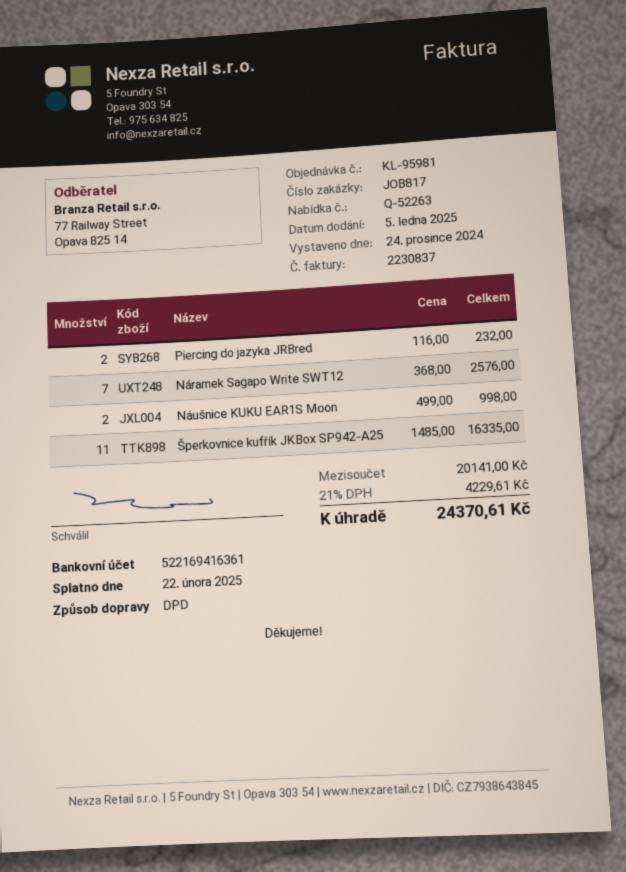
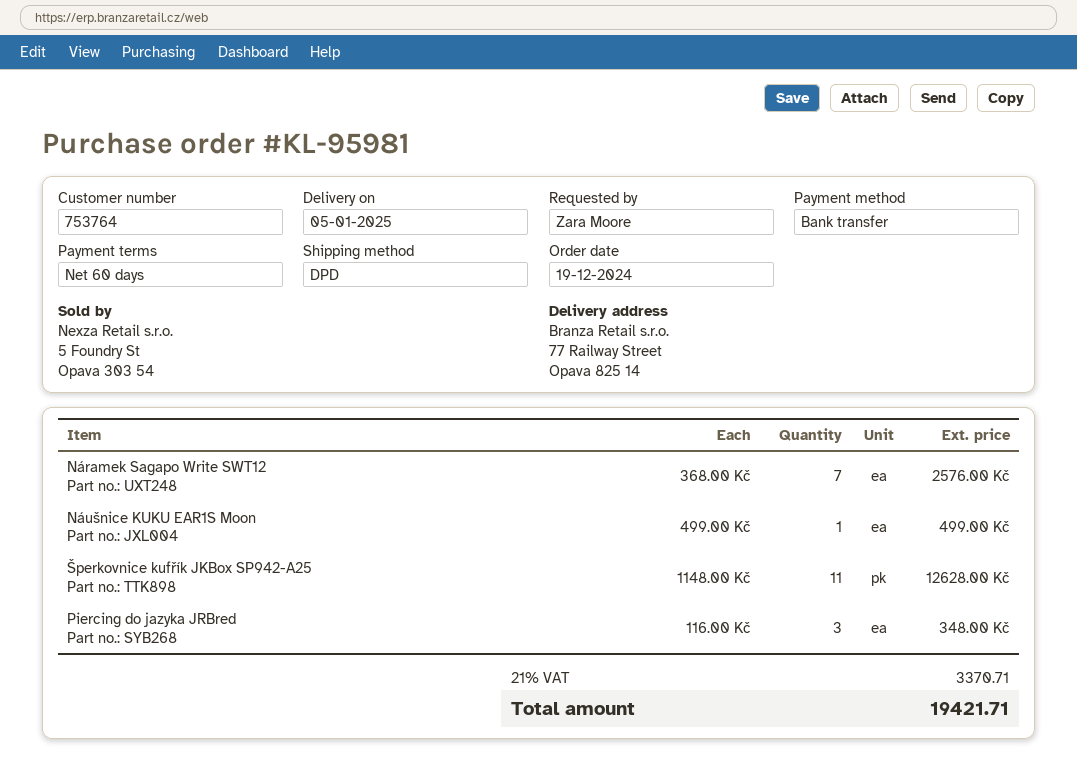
Piercing do jazyka JRBred: 2 x 116.00 = 232.00 -> 3 x 116.00 = 348.00
Náušnice KUKU EAR1S Moon: 2 x 499.00 = 998.00 -> 1 x 499.00 = 499.00
Šperkovnice kufřík JKBox SP942-A25: 11 x 1485.00 = 16335.00 -> 11 x 1148.00 = 12628.00
tax: 21% = 4229.61 -> 21% = 3370.71
total: 24370.61 -> 19421.71

